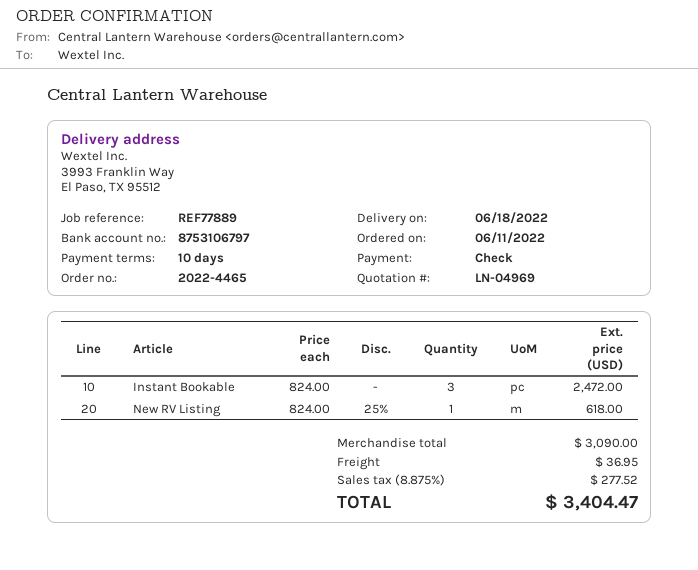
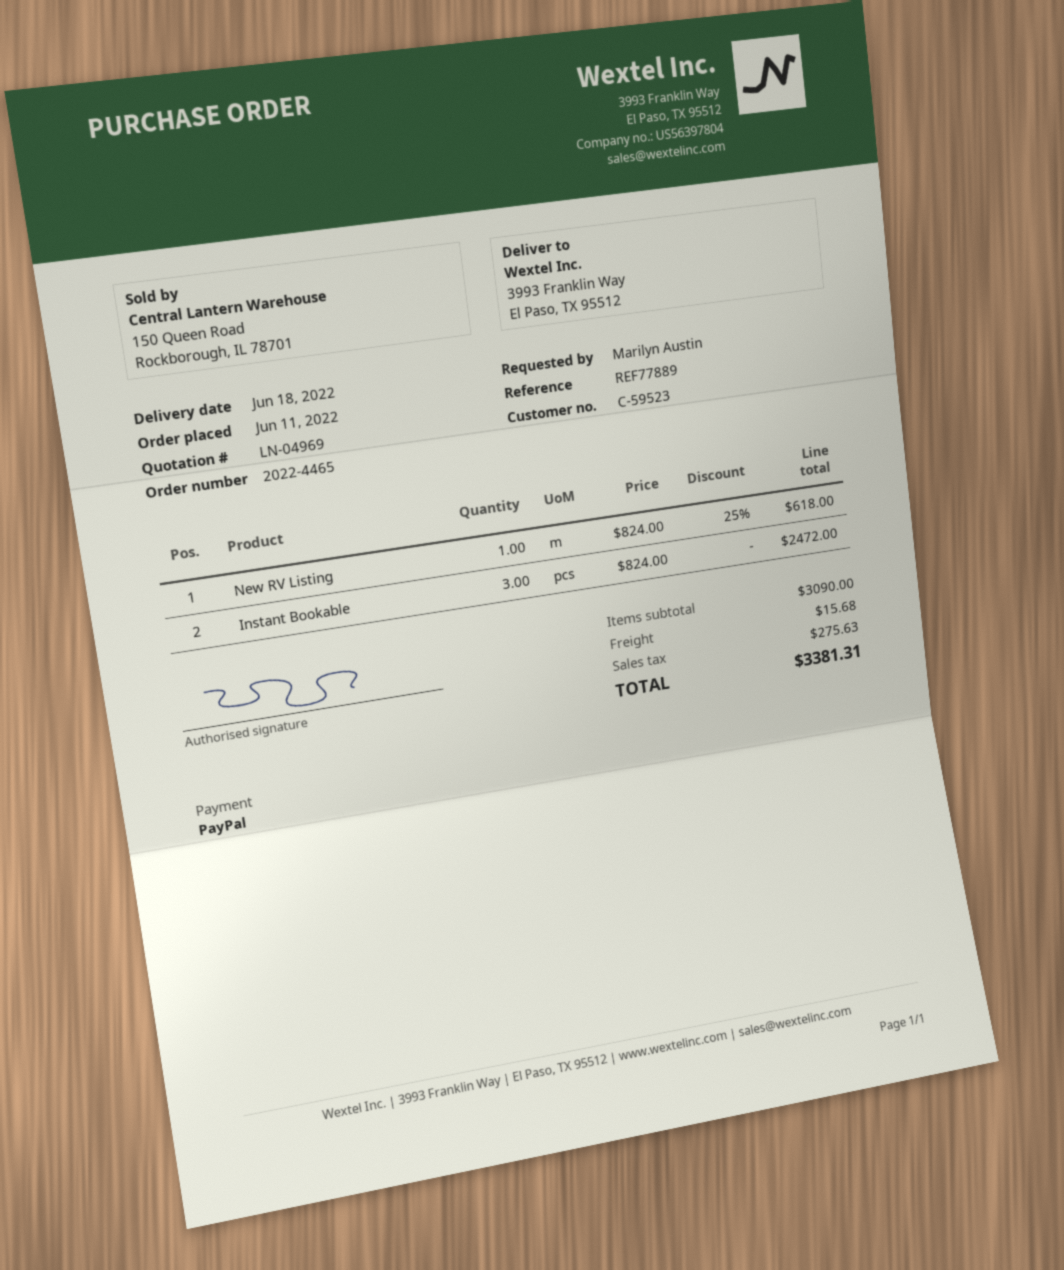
payment method: cheque -> PayPal
shipping: 36.95 -> 15.68
tax: 277.52 -> 275.63
total: 3404.47 -> 3381.31

